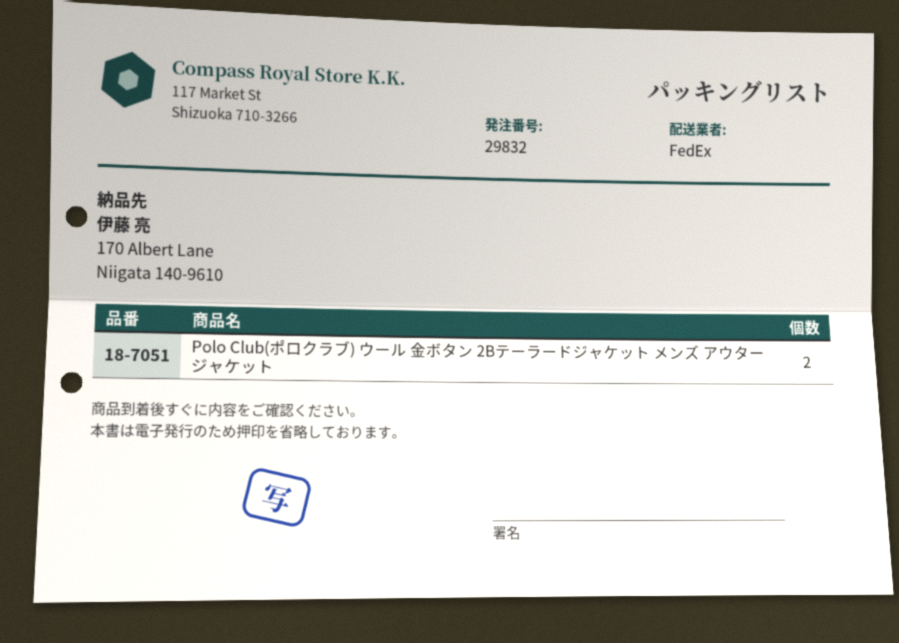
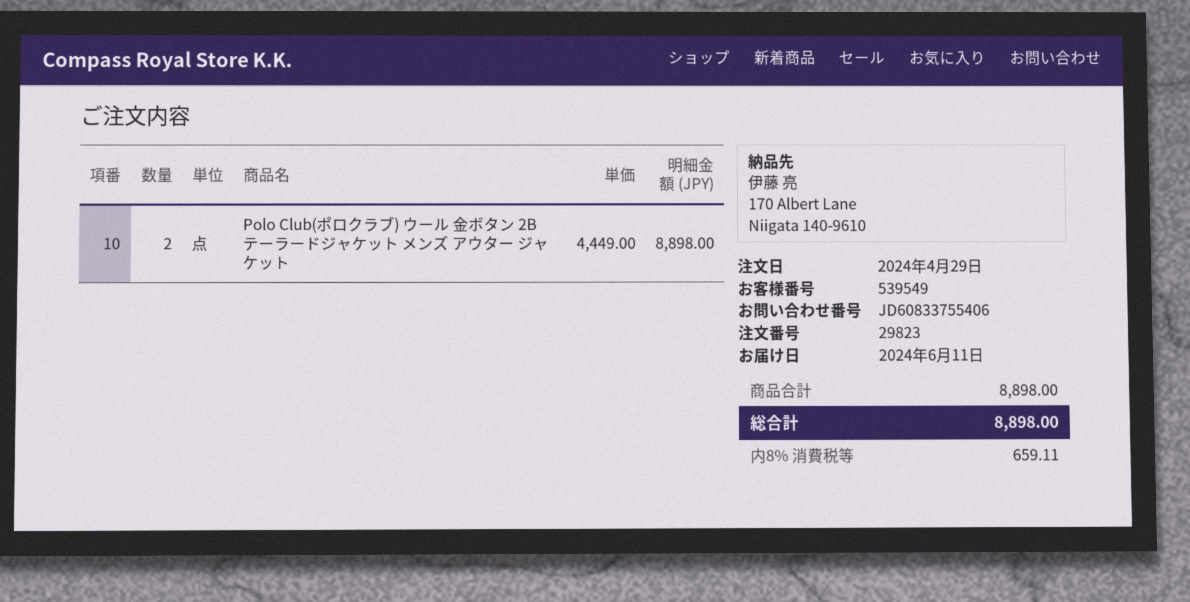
order number: 29832 -> 29823

